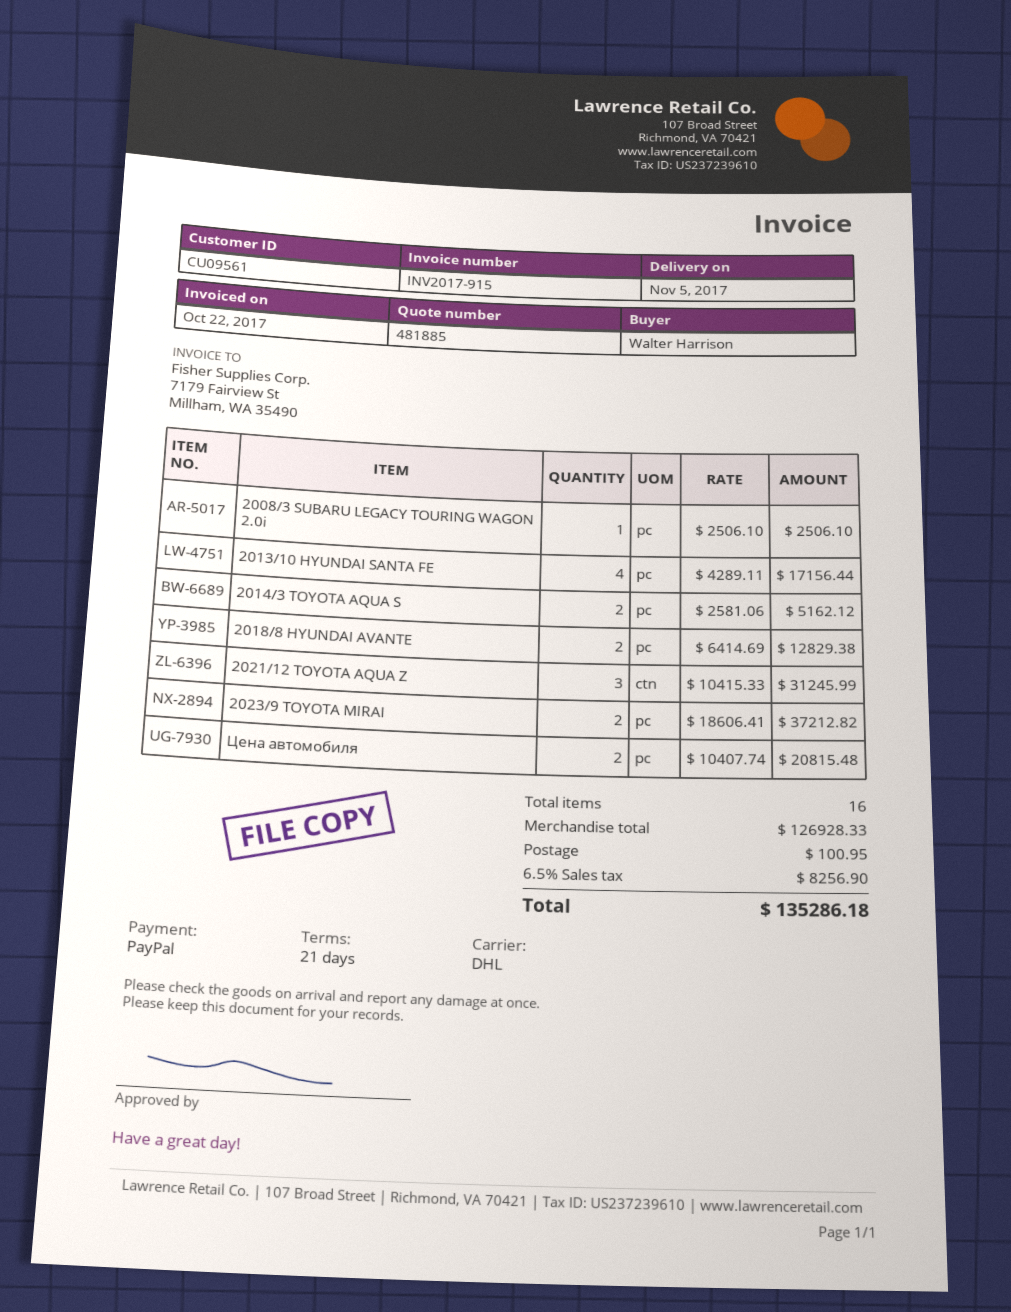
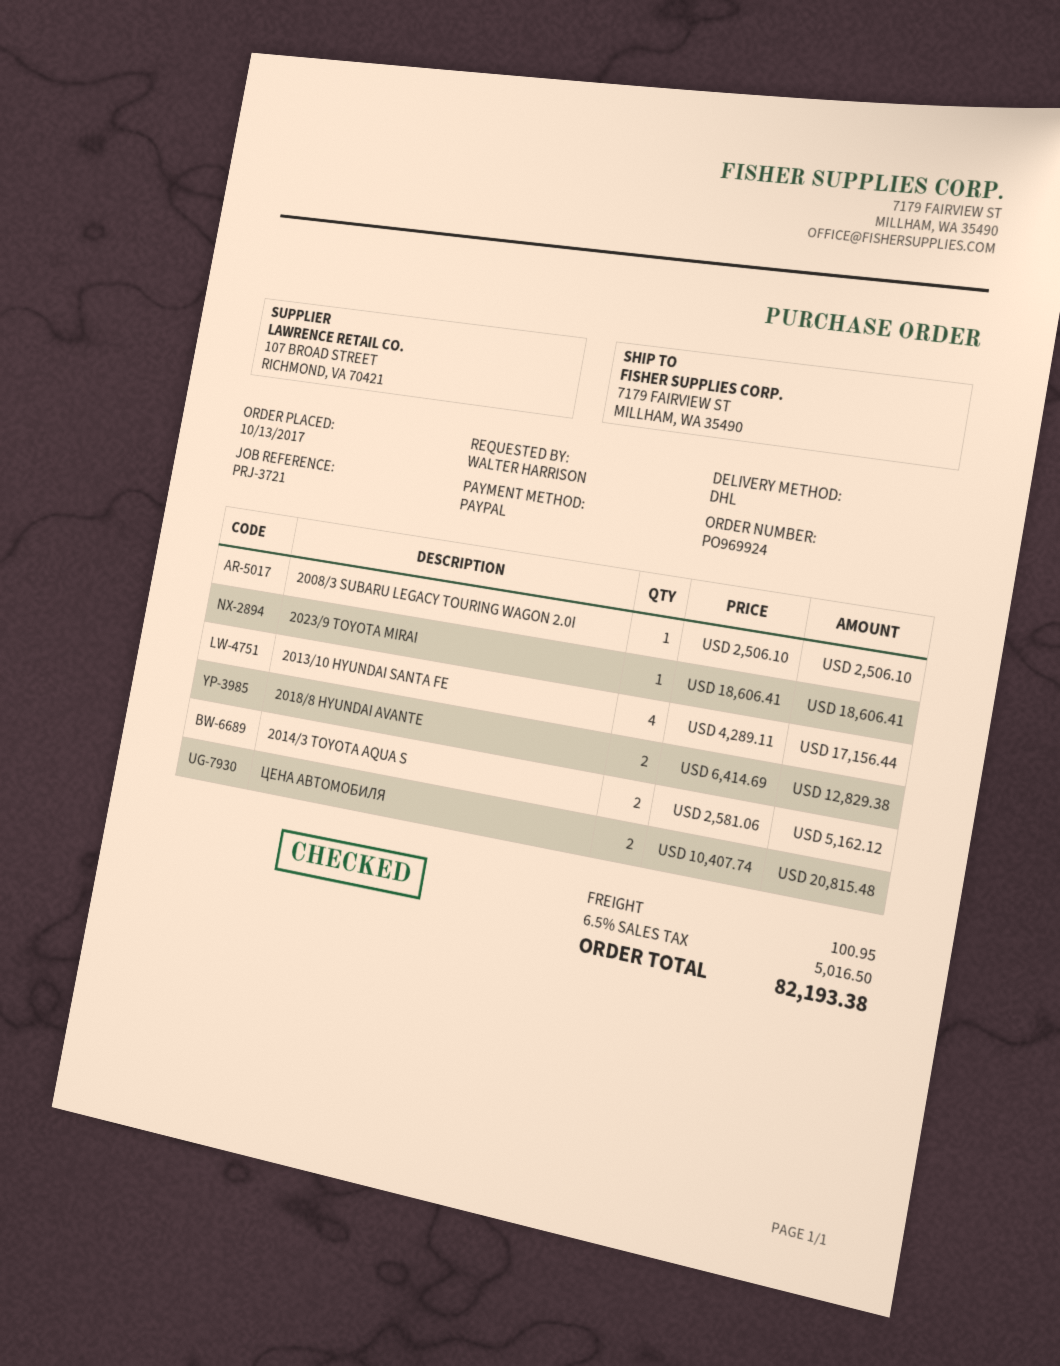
2021/12 TOYOTA AQUA Z: 3 x 10415.33 = 31245.99 -> none
2023/9 TOYOTA MIRAI: 2 x 18606.41 = 37212.82 -> 1 x 18606.41 = 18606.41
tax: 6.5% = 8256.90 -> 6.5% = 5016.50
total: 135286.18 -> 82193.38

